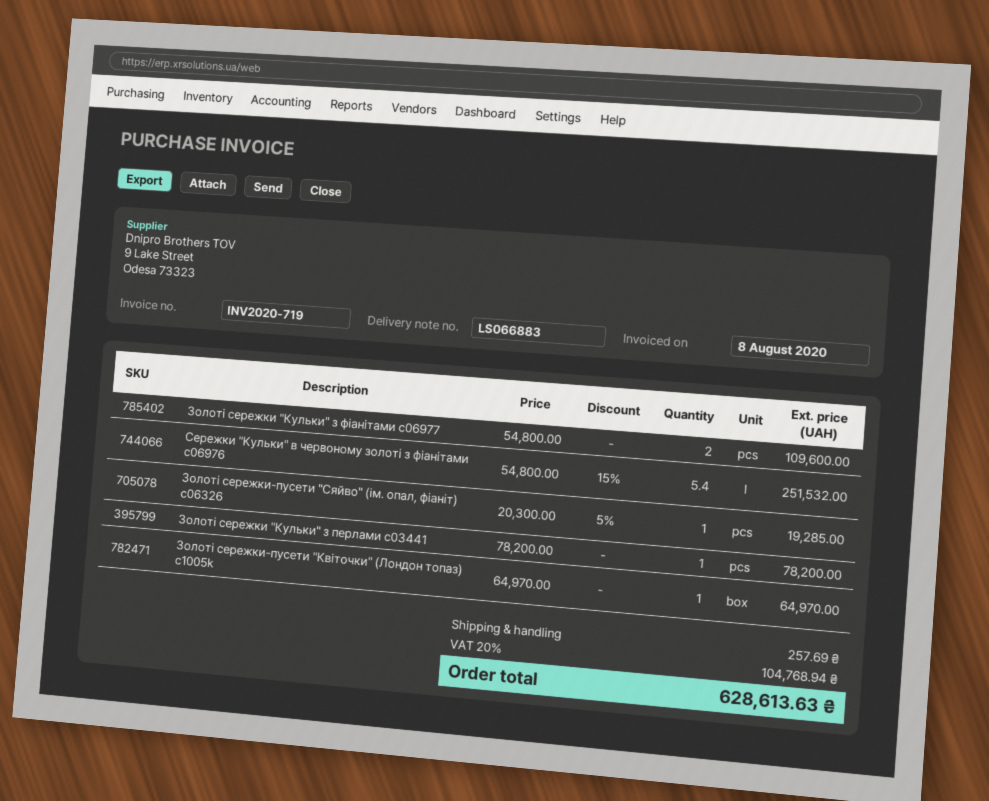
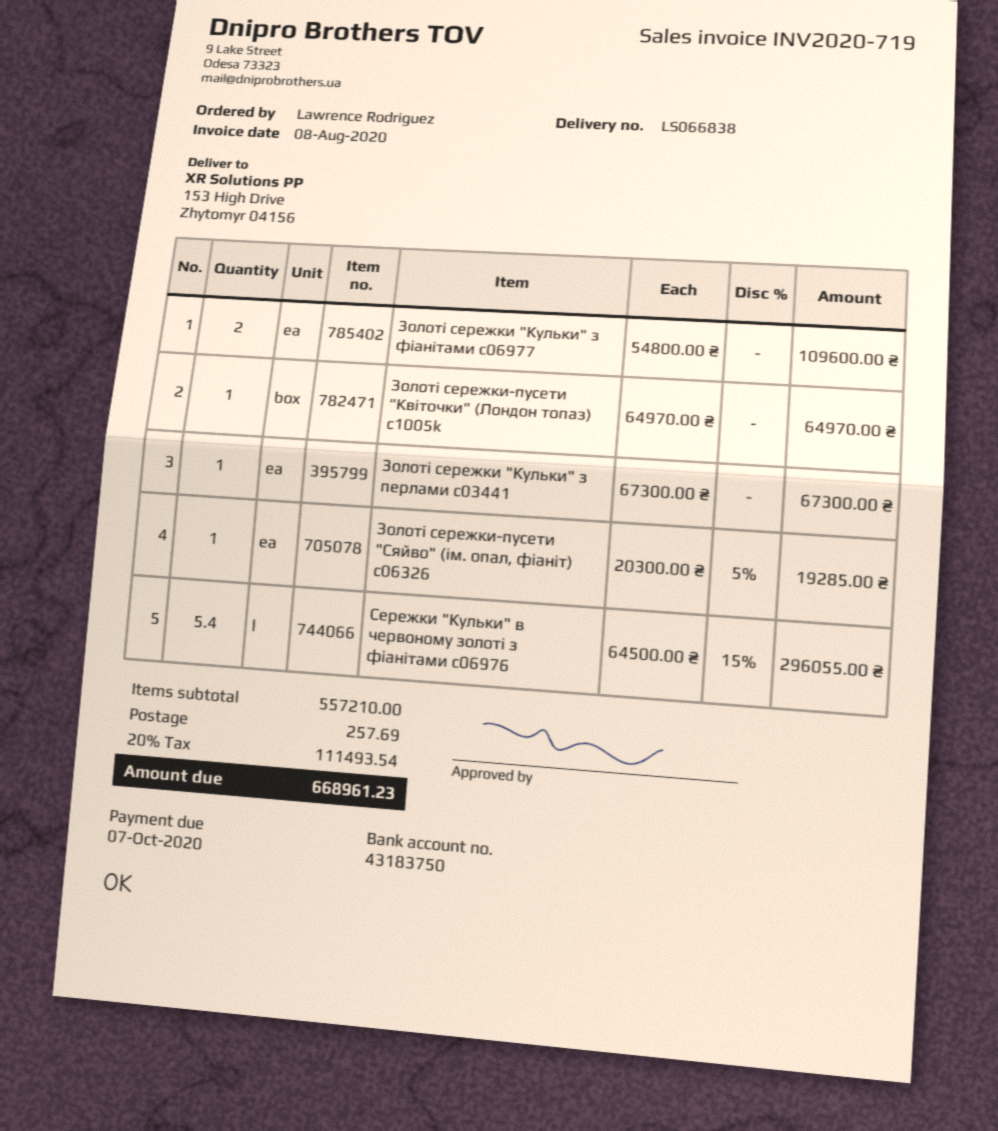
delivery note number: LS066883 -> LS066838
Сережки "Кульки" в червоному золоті з фіанітами с06976: 5.4 x 54800.00 - 15% = 251532.00 -> 5.4 x 64500.00 - 15% = 296055.00
Золоті сережки "Кульки" з перлами с03441: 1 x 78200.00 = 78200.00 -> 1 x 67300.00 = 67300.00
tax: 20% = 104768.94 -> 20% = 111493.54
total: 628613.63 -> 668961.23

